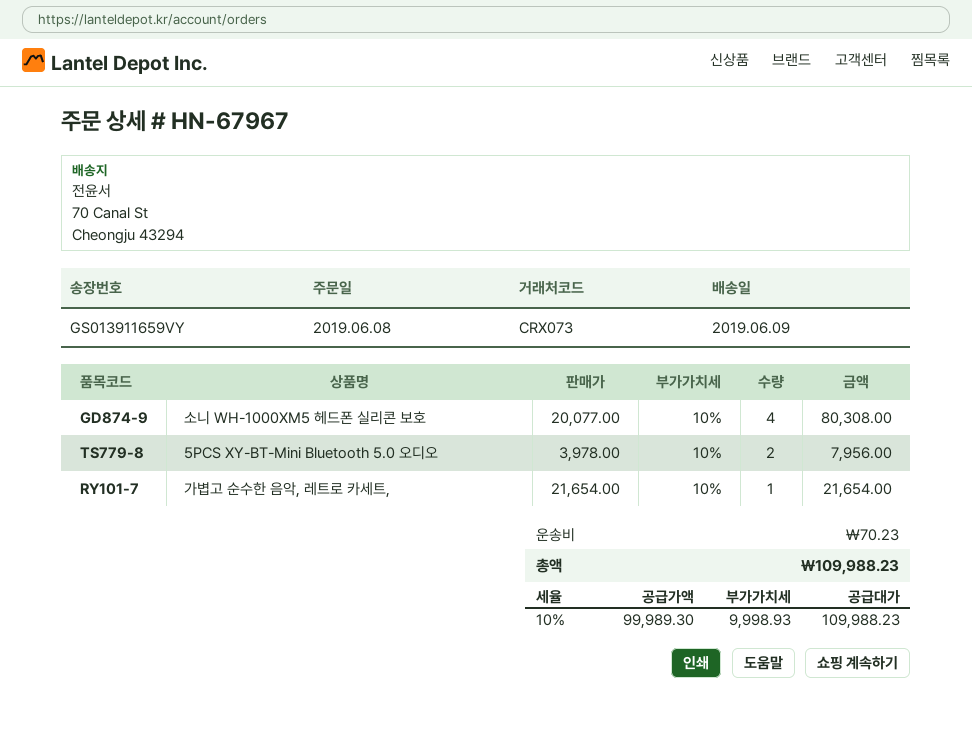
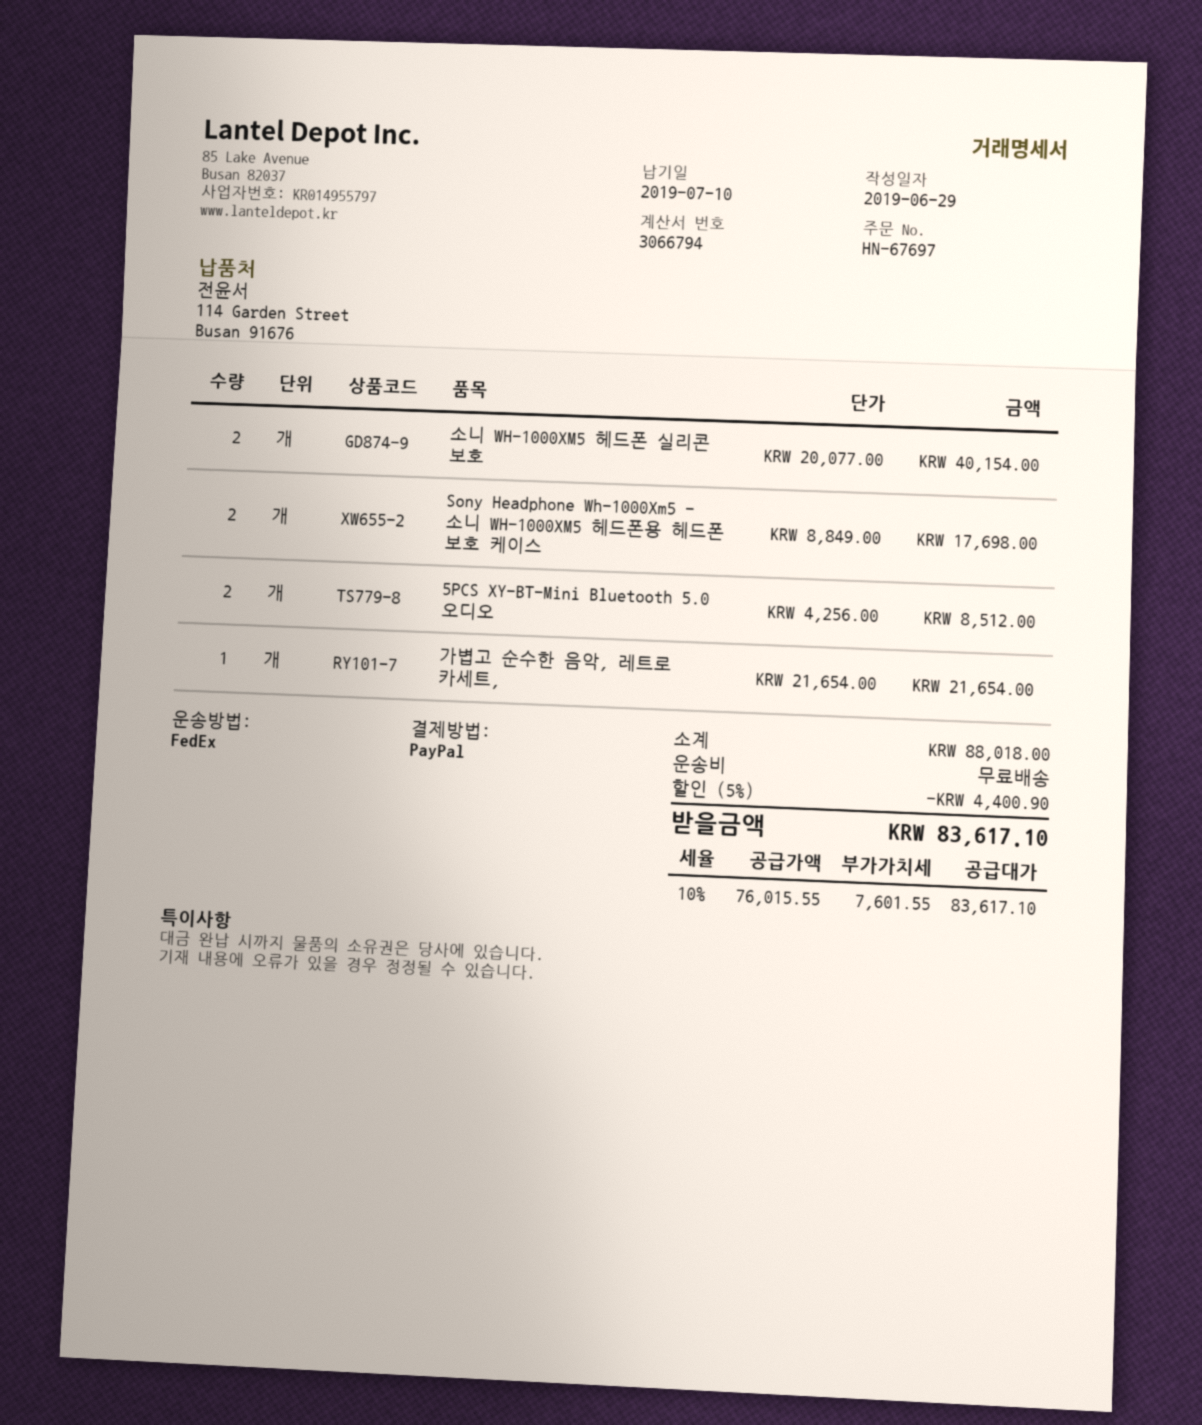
order number: HN-67967 -> HN-67697
delivery date: 2019-06-09 -> 2019-07-10
ship to: 70 Canal St, Cheongju 43294 -> 114 Garden Street, Busan 91676
소니 WH-1000XM5 헤드폰 실리콘 보호: 4 x 20077.00 = 80308.00 -> 2 x 20077.00 = 40154.00
5PCS XY-BT-Mini Bluetooth 5.0 오디오: 2 x 3978.00 = 7956.00 -> 2 x 4256.00 = 8512.00
Sony Headphone Wh-1000Xm5 - 소니 WH-1000XM5 헤드폰용 헤드폰 보호 케이스: none -> 2 x 8849.00 = 17698.00
discount: none -> 5% = 4400.90
shipping: 70.23 -> 0.00
net: 99989.30 -> 76015.55
tax: 10% = 9998.93 -> 10% = 7601.55
total: 109988.23 -> 83617.10

